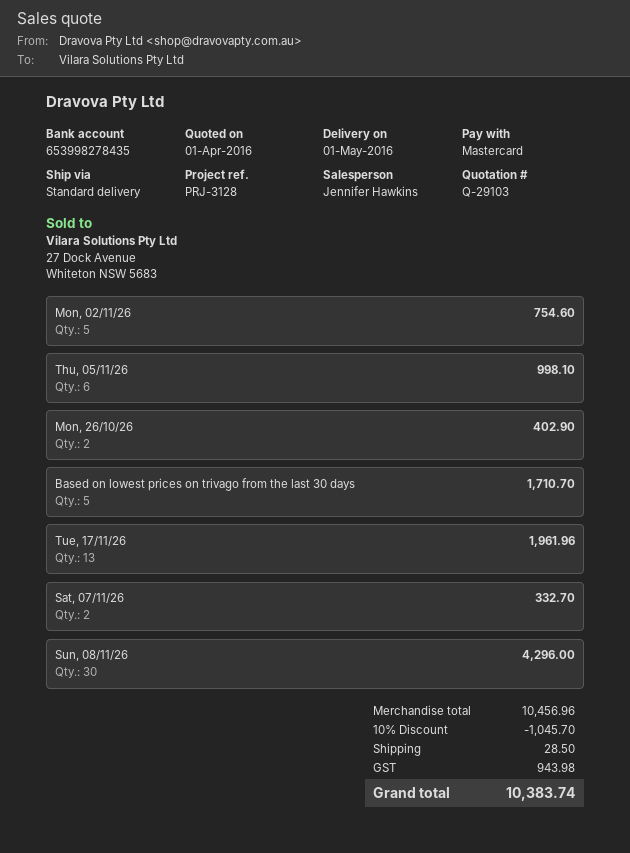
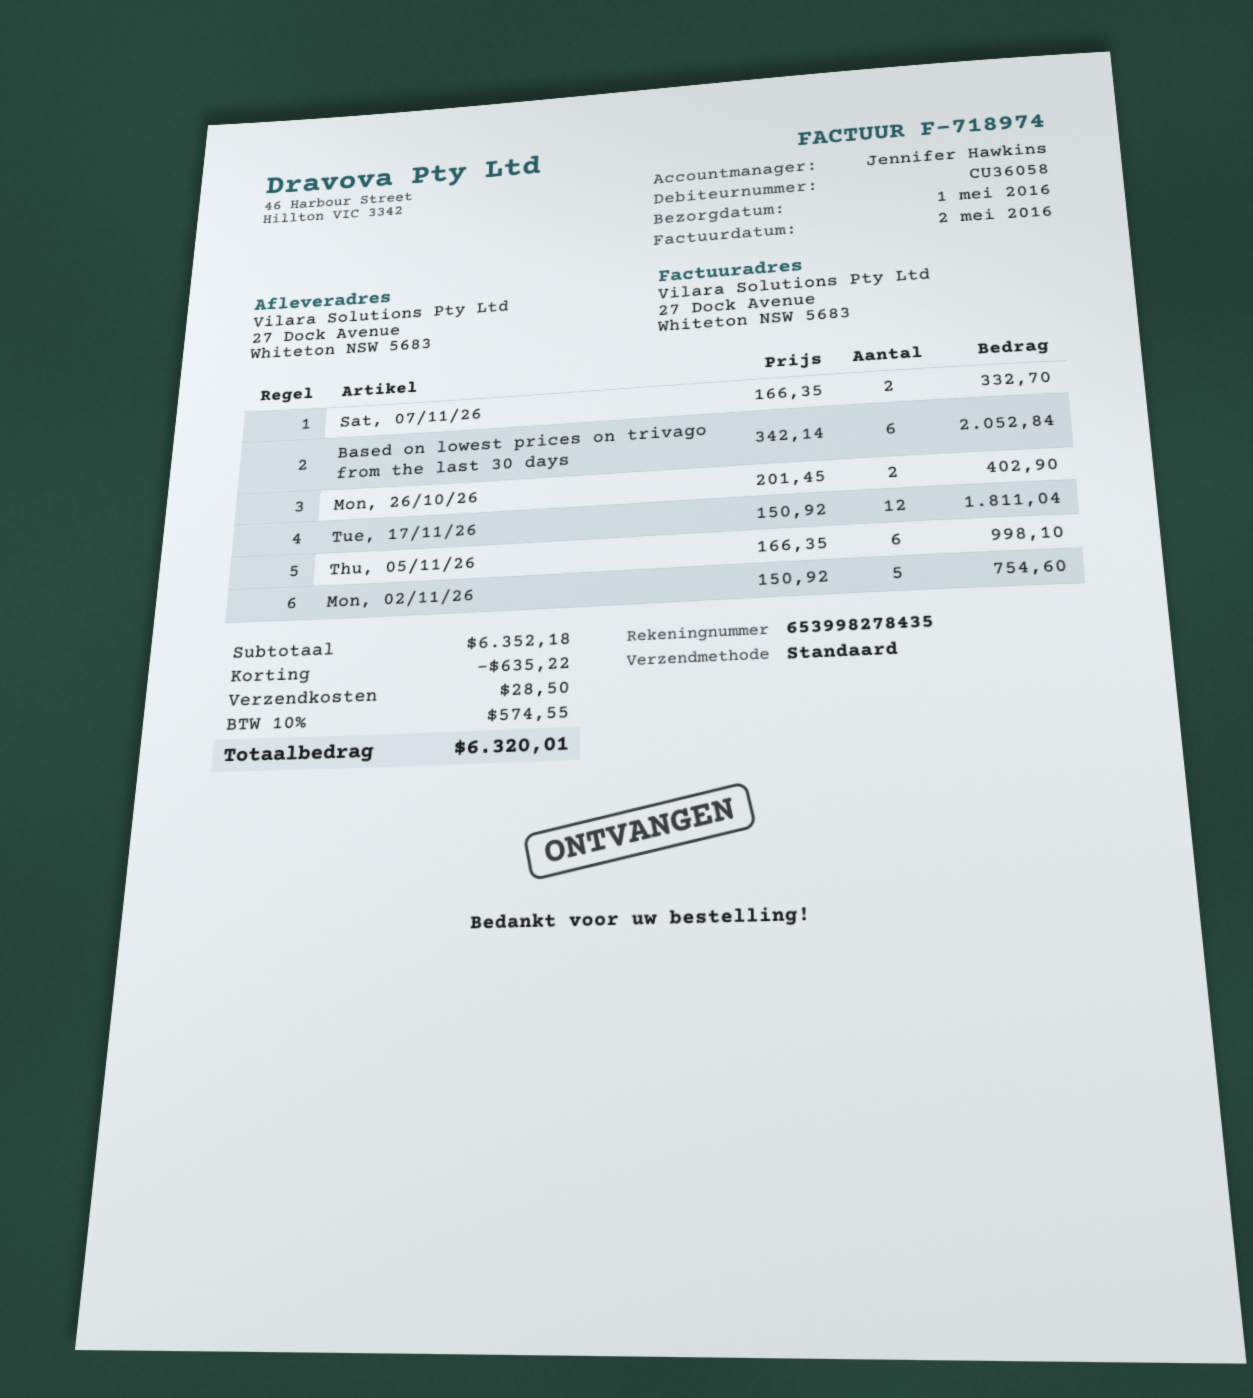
Based on lowest prices on trivago from the last 30 days: 5 for 1710.70 -> 6 for 2052.84
Tue, 17/11/26: 13 for 1961.96 -> 12 for 1811.04
Sun, 08/11/26: 30 for 4296.00 -> none
subtotal: 10456.96 -> 6352.18
discount: 1045.70 -> 635.22
tax: 943.98 -> 574.55
total: 10383.74 -> 6320.01

